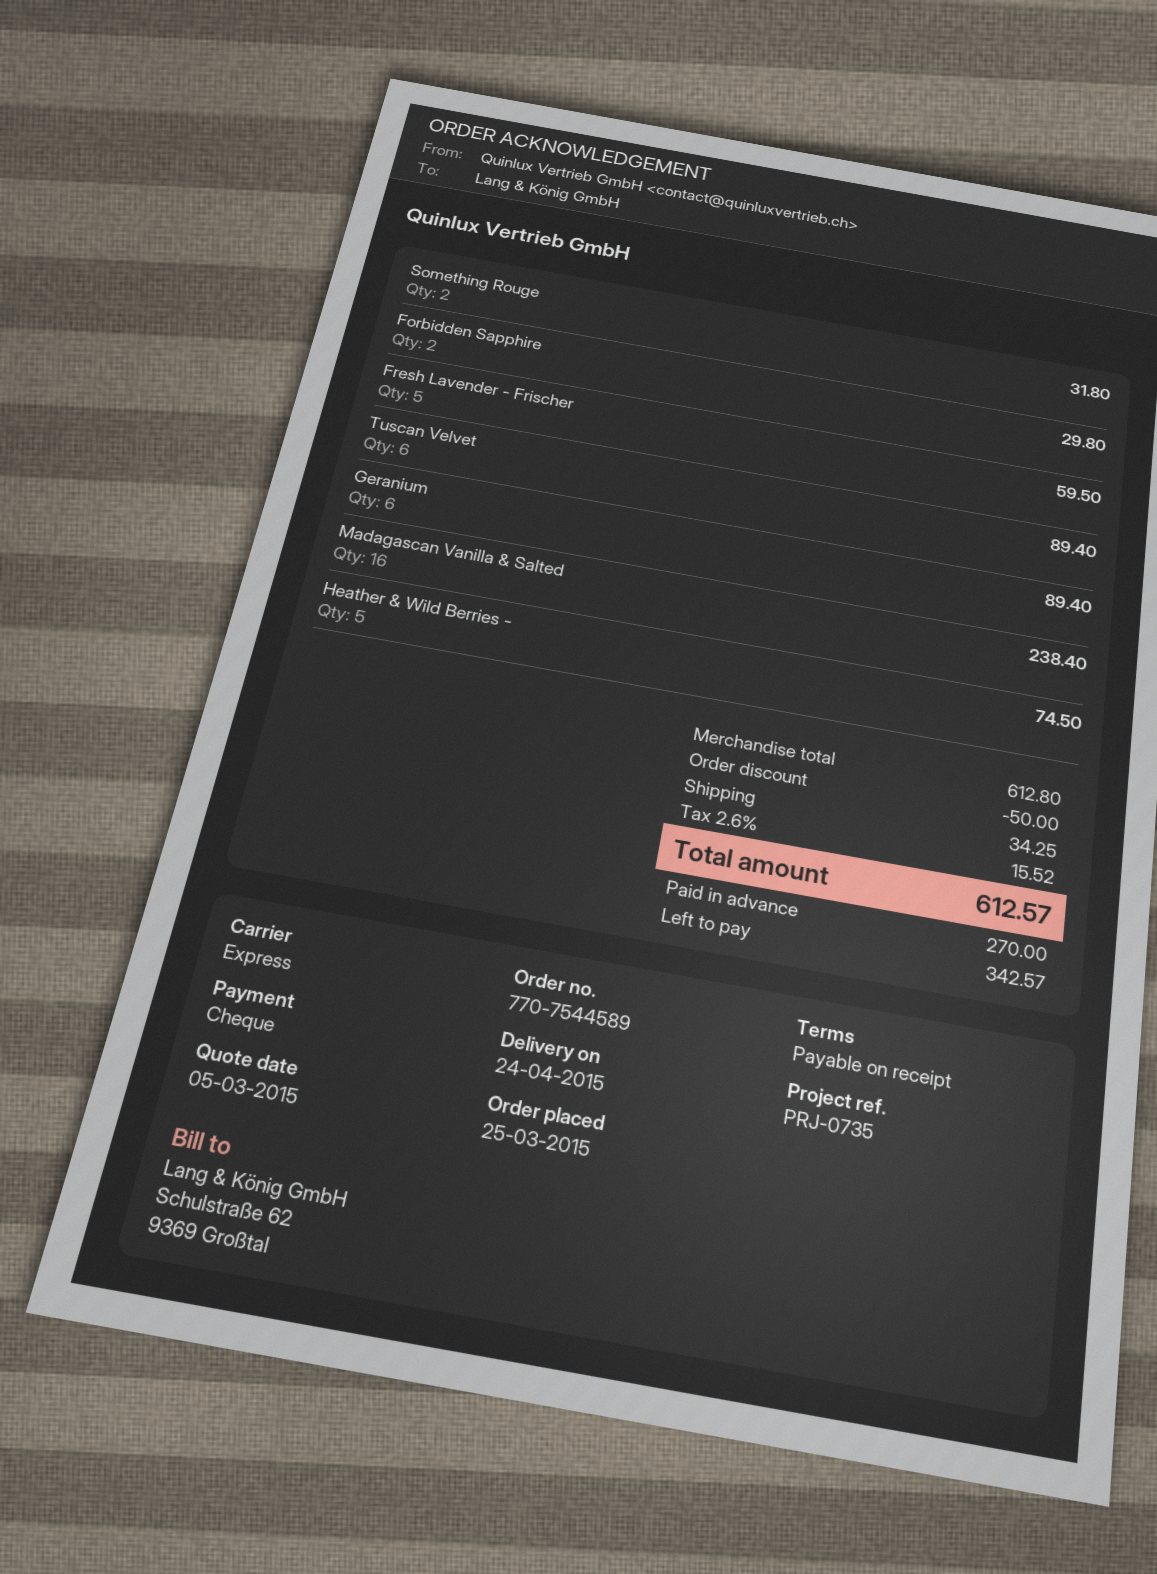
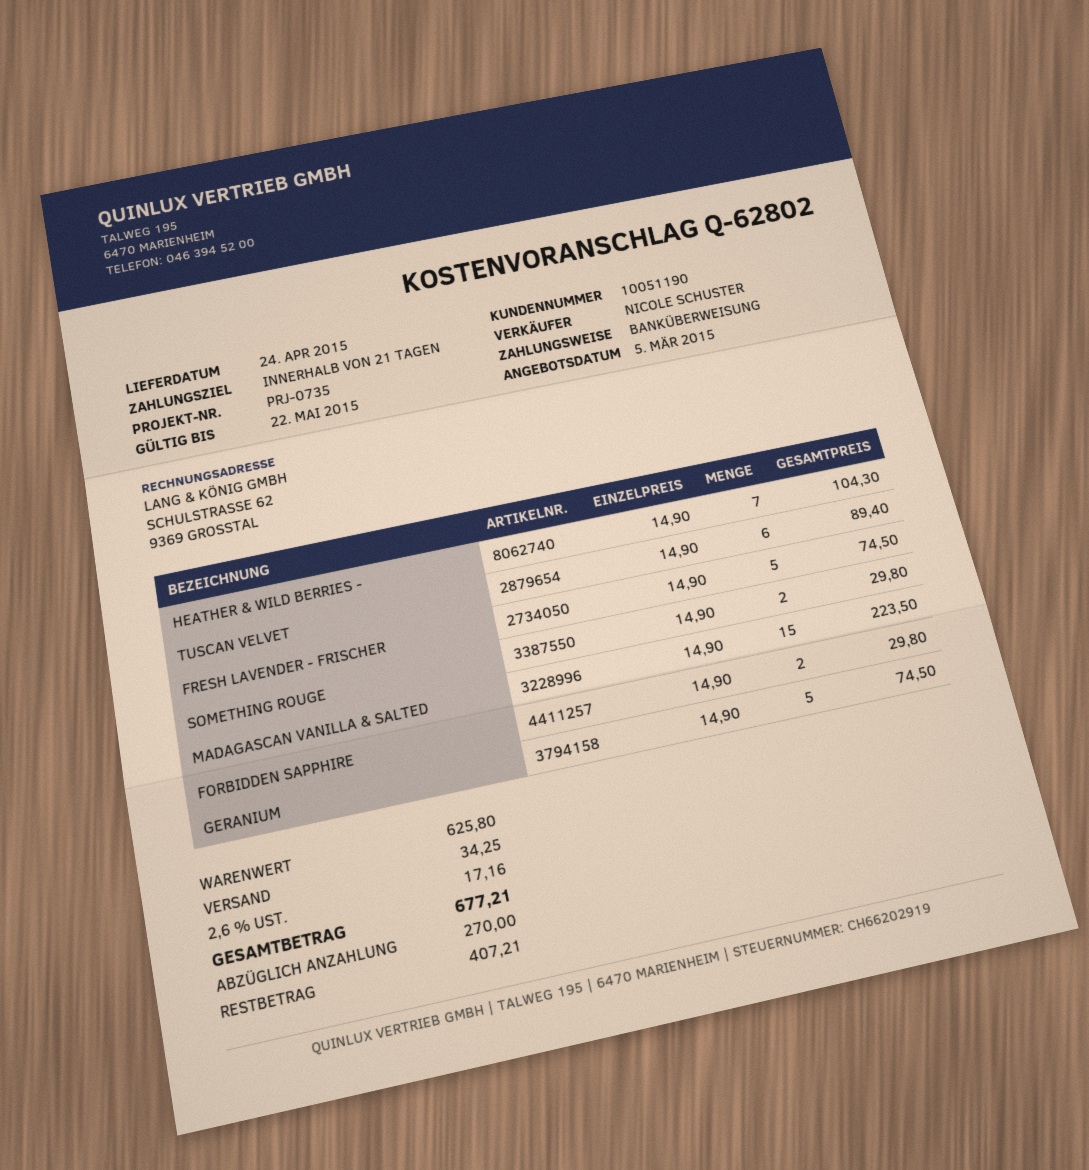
payment terms: on receipt -> 21 days
payment method: cheque -> bank transfer
Something Rouge: 2 for 31.80 -> 2 for 29.80
Fresh Lavender - Frischer: 5 for 59.50 -> 5 for 74.50
Geranium: 6 for 89.40 -> 5 for 74.50
Madagascan Vanilla & Salted: 16 for 238.40 -> 15 for 223.50
Heather & Wild Berries -: 5 for 74.50 -> 7 for 104.30
subtotal: 612.80 -> 625.80
discount: 50.00 -> none
tax: 2.6% = 15.52 -> 2.6% = 17.16
total: 612.57 -> 677.21
balance: 342.57 -> 407.21

